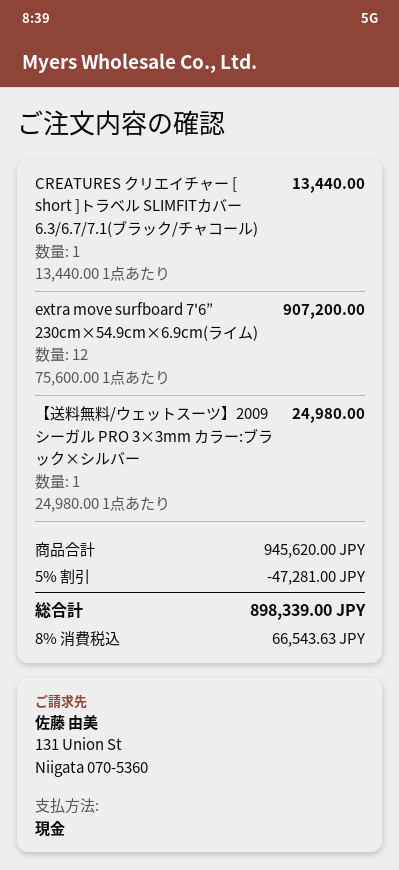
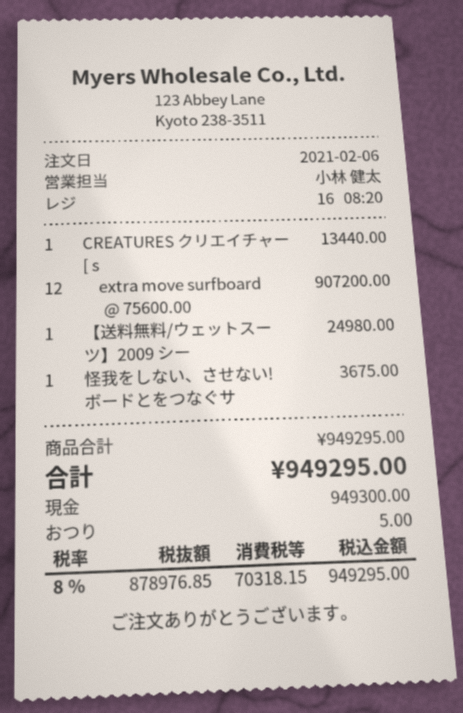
怪我をしない、させない!ボードとをつなぐサ: none -> 1 x 3675.00 = 3675.00
subtotal: 945620.00 -> 949295.00
discount: 5% = 47281.00 -> none
tax: 8% = 66543.63 -> 8% = 70318.15
total: 898339.00 -> 949295.00

